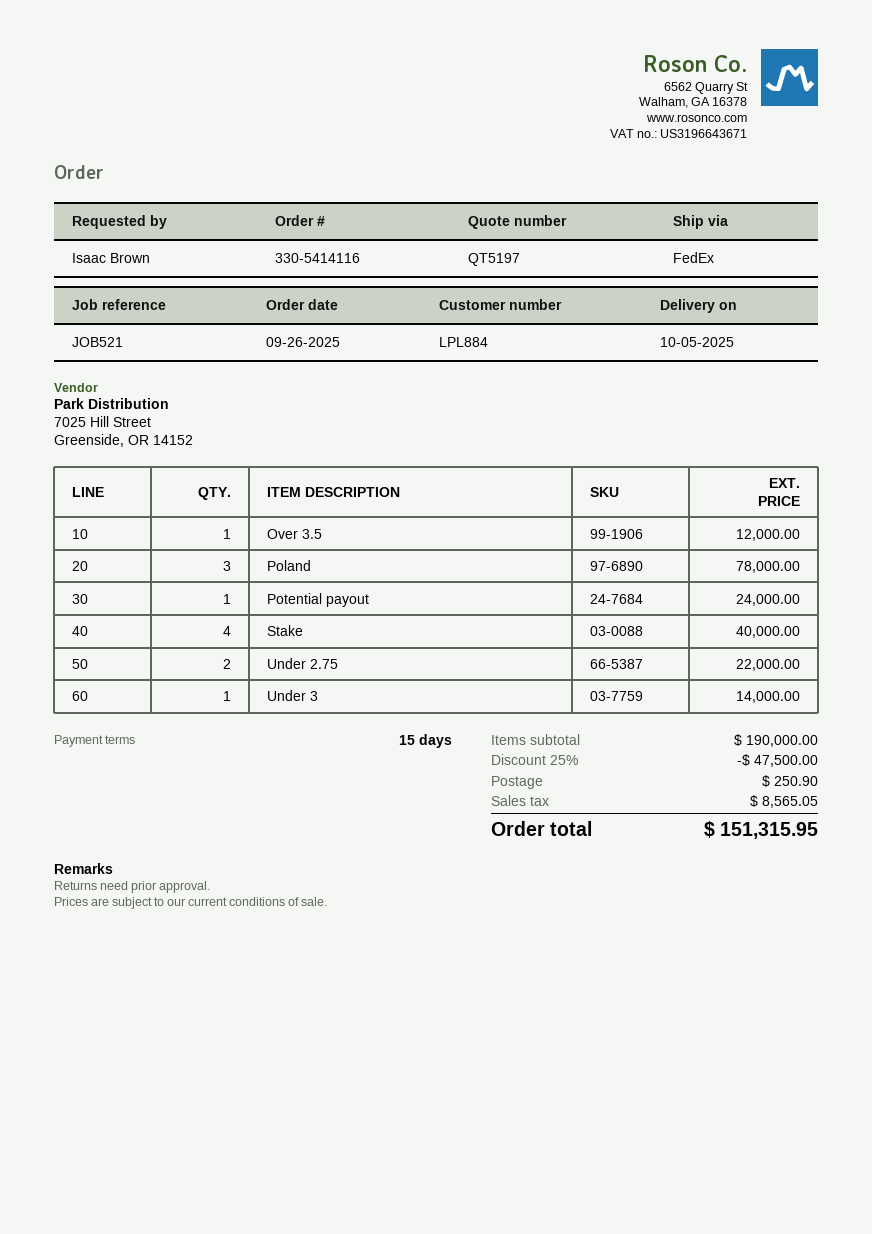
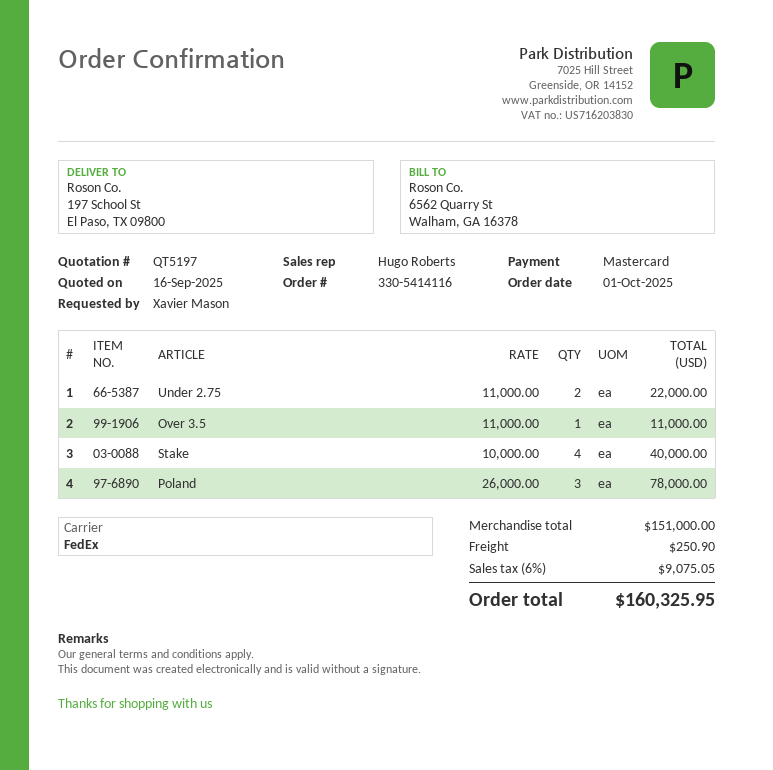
order date: 2025-09-26 -> 2025-10-01
ordered by: Isaac Brown -> Xavier Mason
Over 3.5: 1 for 12000.00 -> 1 for 11000.00
Potential payout: 1 for 24000.00 -> none
Under 3: 1 for 14000.00 -> none
subtotal: 190000.00 -> 151000.00
discount: 25% = 47500.00 -> none
tax: 8565.05 -> 9075.05
total: 151315.95 -> 160325.95

